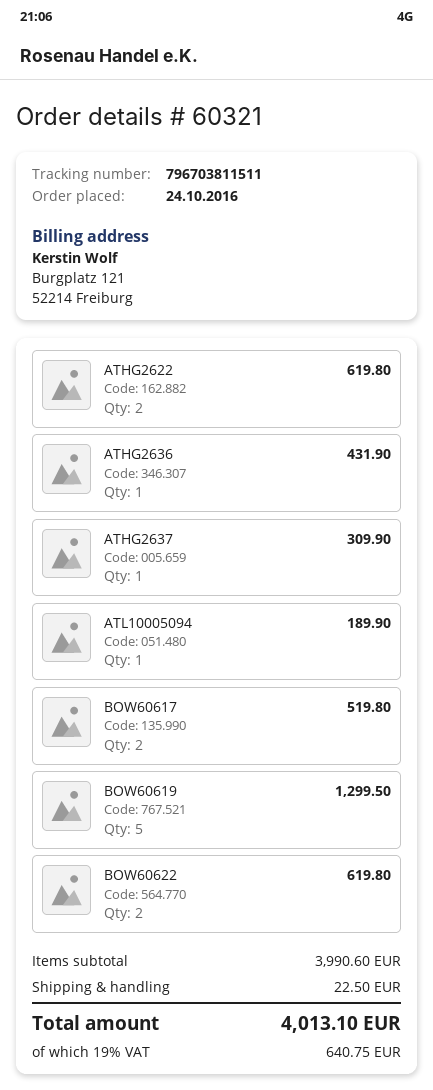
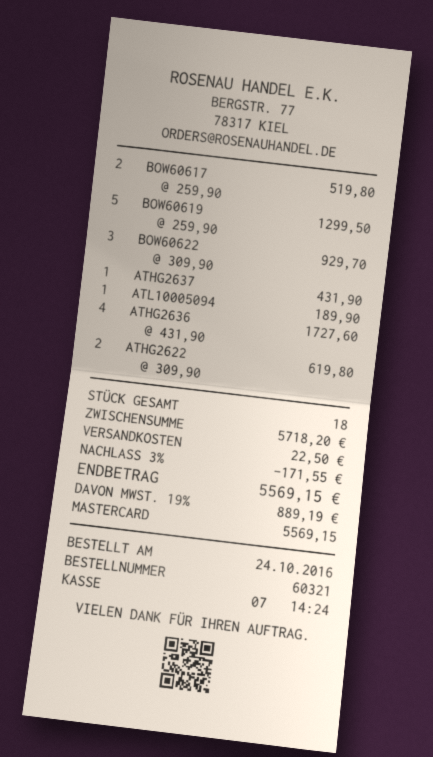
ATHG2636: 1 for 431.90 -> 4 for 1727.60
ATHG2637: 1 for 309.90 -> 1 for 431.90
BOW60622: 2 for 619.80 -> 3 for 929.70
subtotal: 3990.60 -> 5718.20
discount: none -> 3% = 171.55
tax: 19% = 640.75 -> 19% = 889.19
total: 4013.10 -> 5569.15

